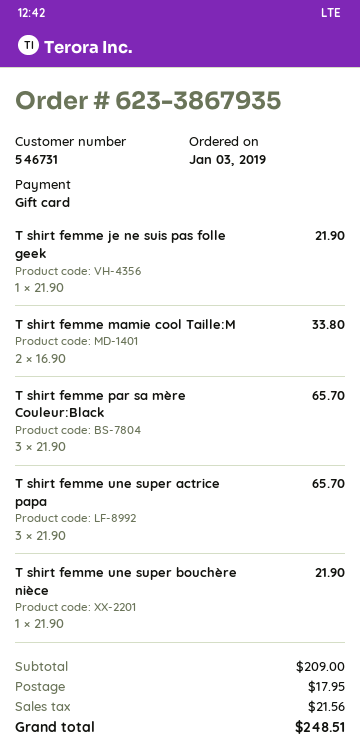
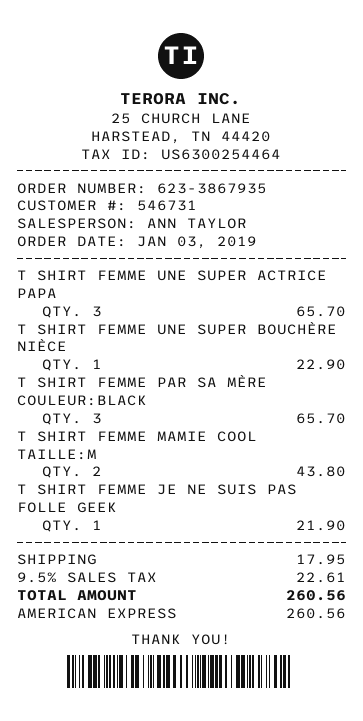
payment method: gift card -> American Express
T shirt femme mamie cool Taille:M: 2 for 33.80 -> 2 for 43.80
T shirt femme une super bouchère nièce: 1 for 21.90 -> 1 for 22.90
tax: 21.56 -> 22.61
total: 248.51 -> 260.56

